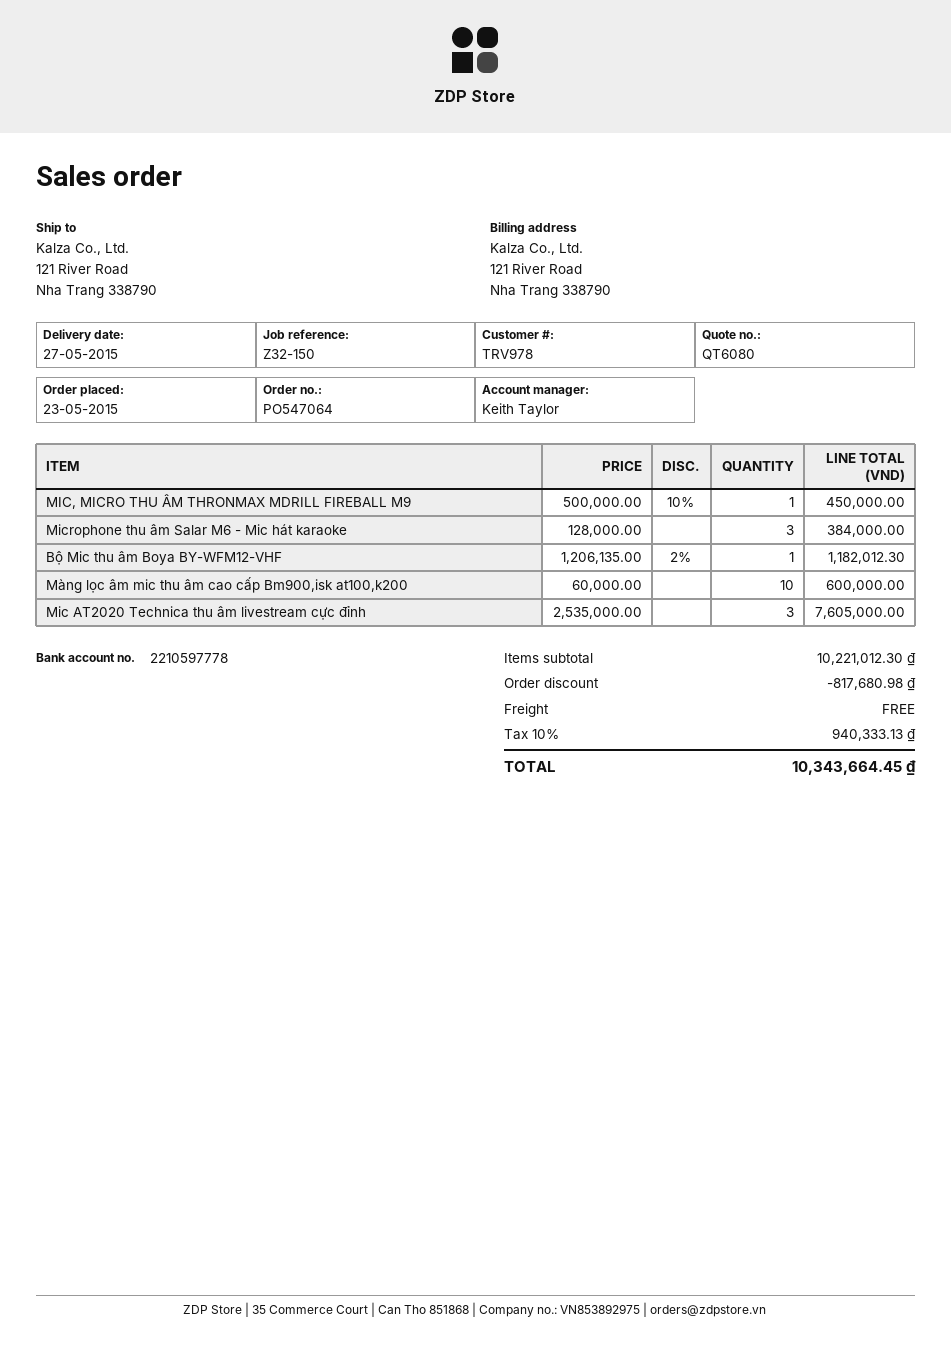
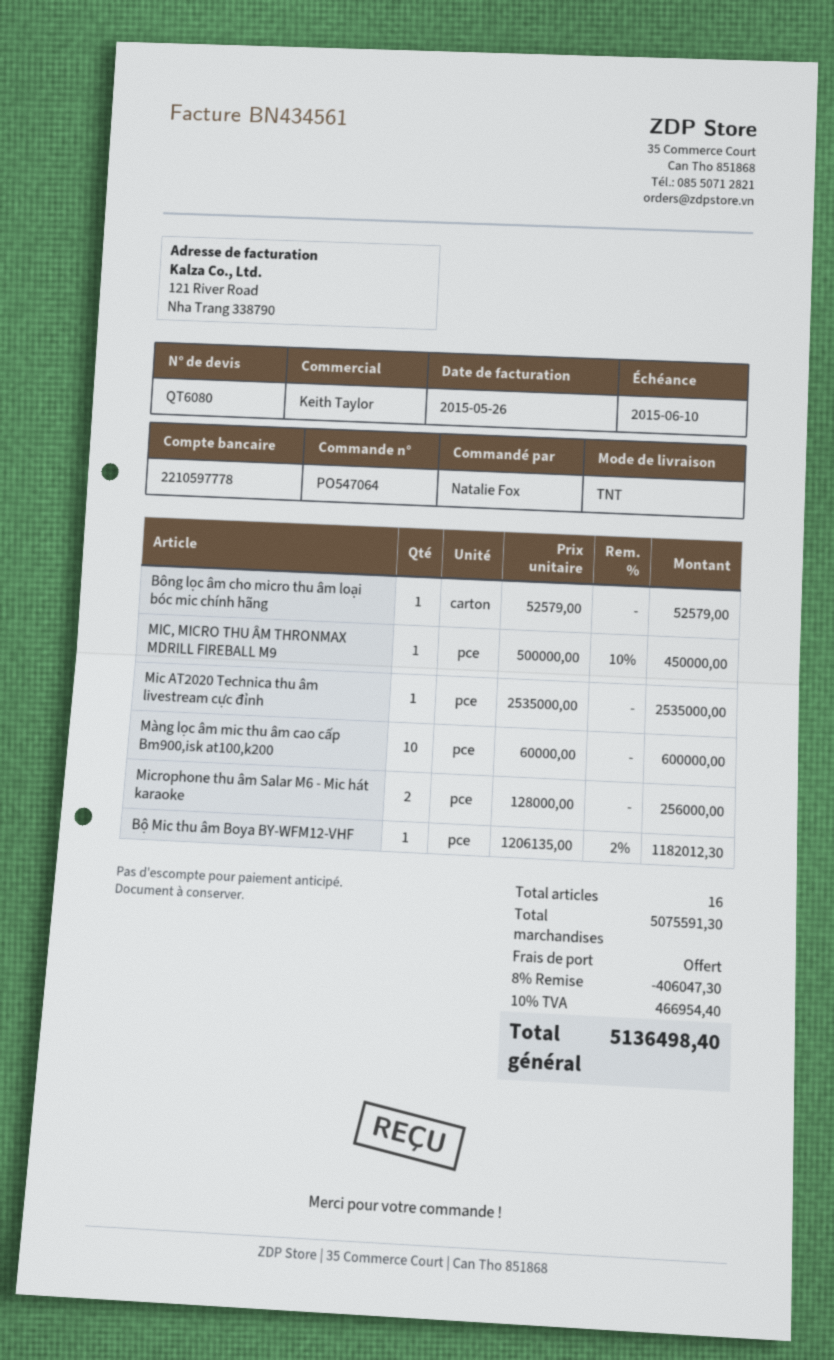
Microphone thu âm Salar M6 - Mic hát karaoke: 3 x 128000.00 = 384000.00 -> 2 x 128000.00 = 256000.00
Mic AT2020 Technica thu âm livestream cực đỉnh: 3 x 2535000.00 = 7605000.00 -> 1 x 2535000.00 = 2535000.00
Bông lọc âm cho micro thu âm loại bóc mic chính hãng: none -> 1 x 52579.00 = 52579.00
subtotal: 10221012.30 -> 5075591.30
discount: 817680.98 -> 406047.30
tax: 10% = 940333.13 -> 10% = 466954.40
total: 10343664.45 -> 5136498.40

